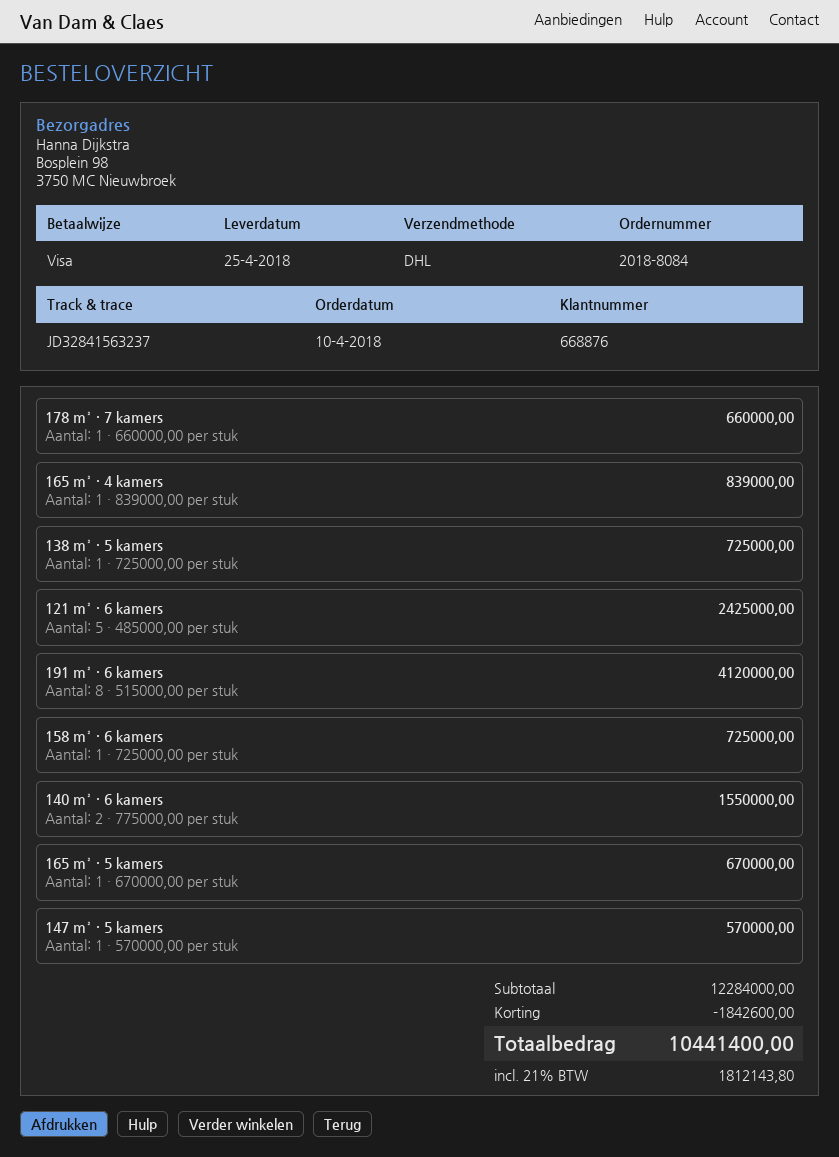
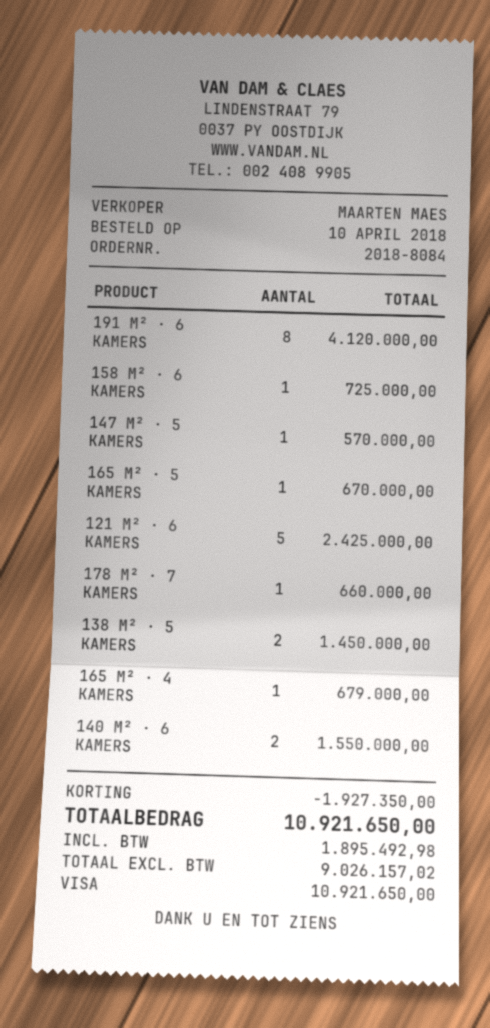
165 m² · 4 kamers: 1 for 839000.00 -> 1 for 679000.00
138 m² · 5 kamers: 1 for 725000.00 -> 2 for 1450000.00
discount: 1842600.00 -> 1927350.00
tax: 1812143.80 -> 1895492.98
total: 10441400.00 -> 10921650.00

